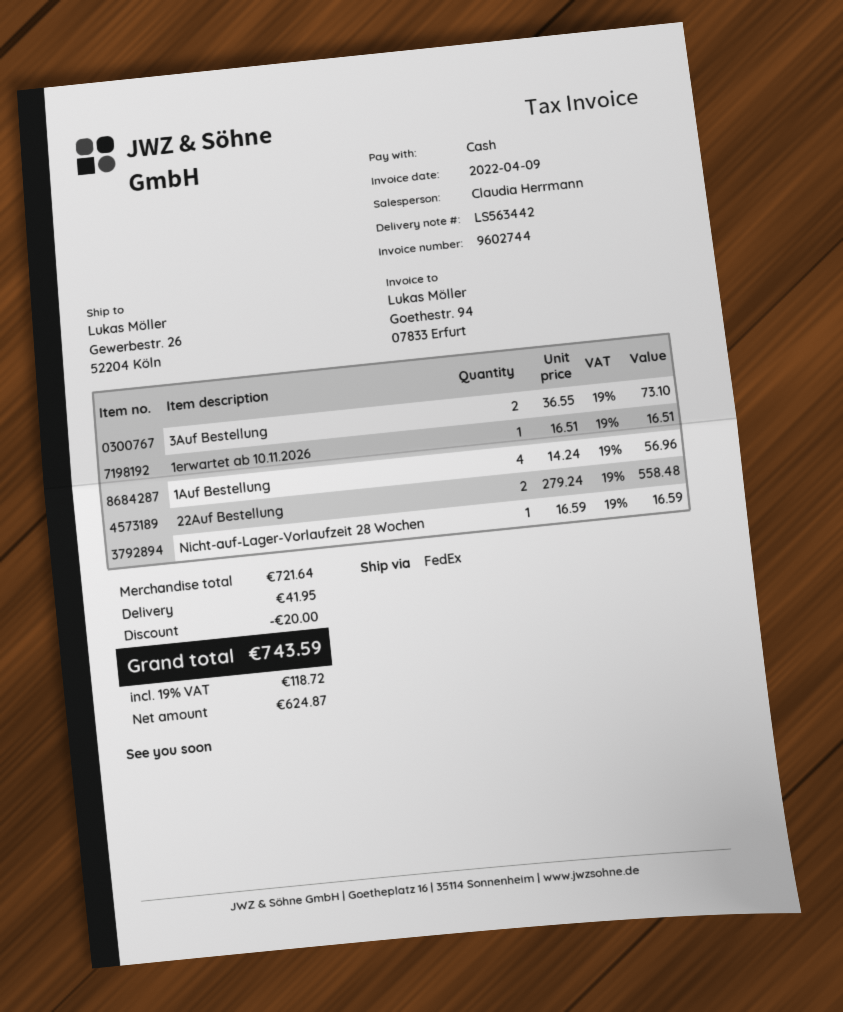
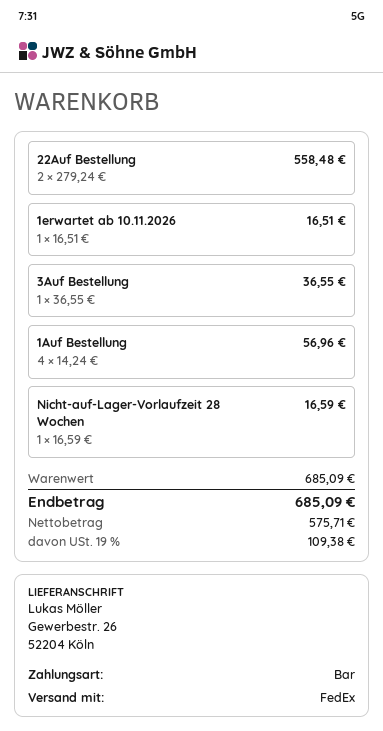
3Auf Bestellung: 2 x 36.55 = 73.10 -> 1 x 36.55 = 36.55
subtotal: 721.64 -> 685.09
discount: 20.00 -> none
shipping: 41.95 -> none
net: 624.87 -> 575.71
tax: 19% = 118.72 -> 19% = 109.38
total: 743.59 -> 685.09

